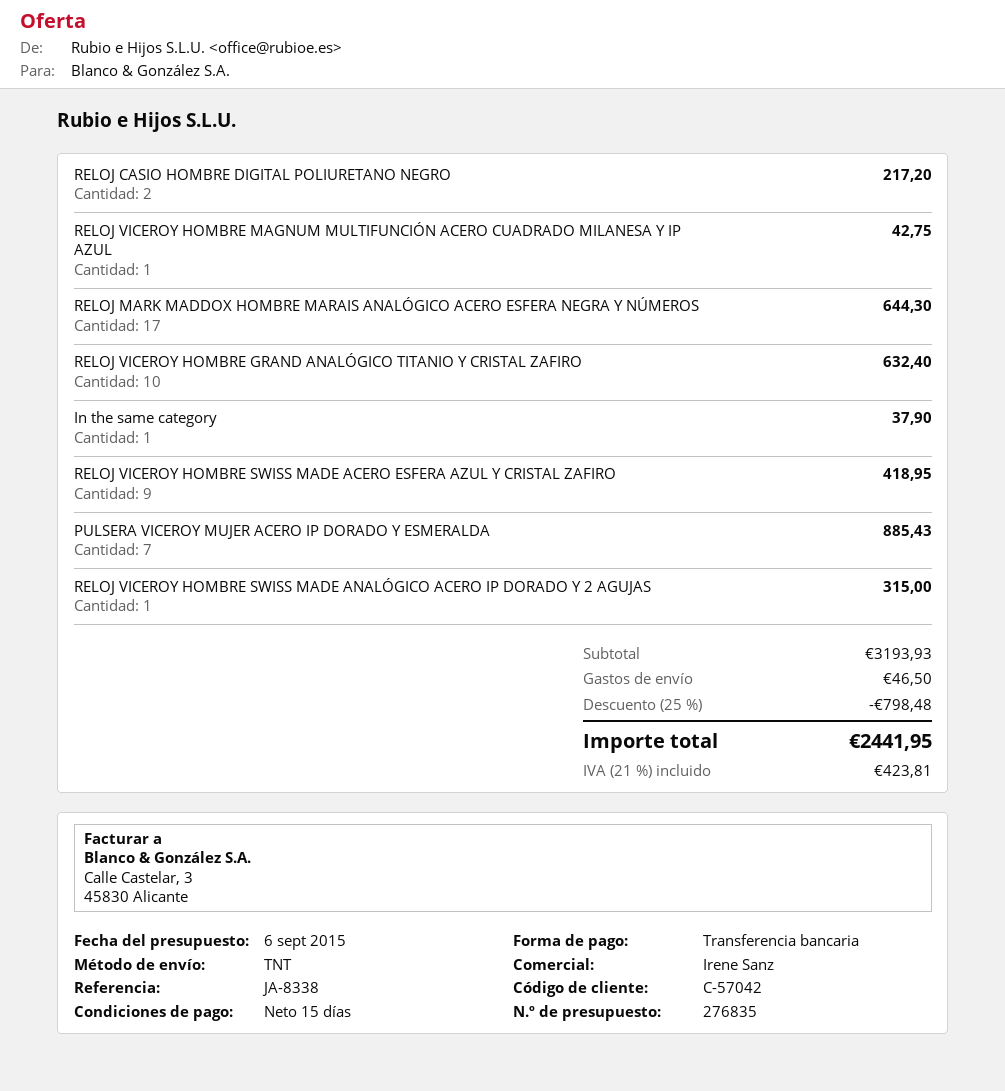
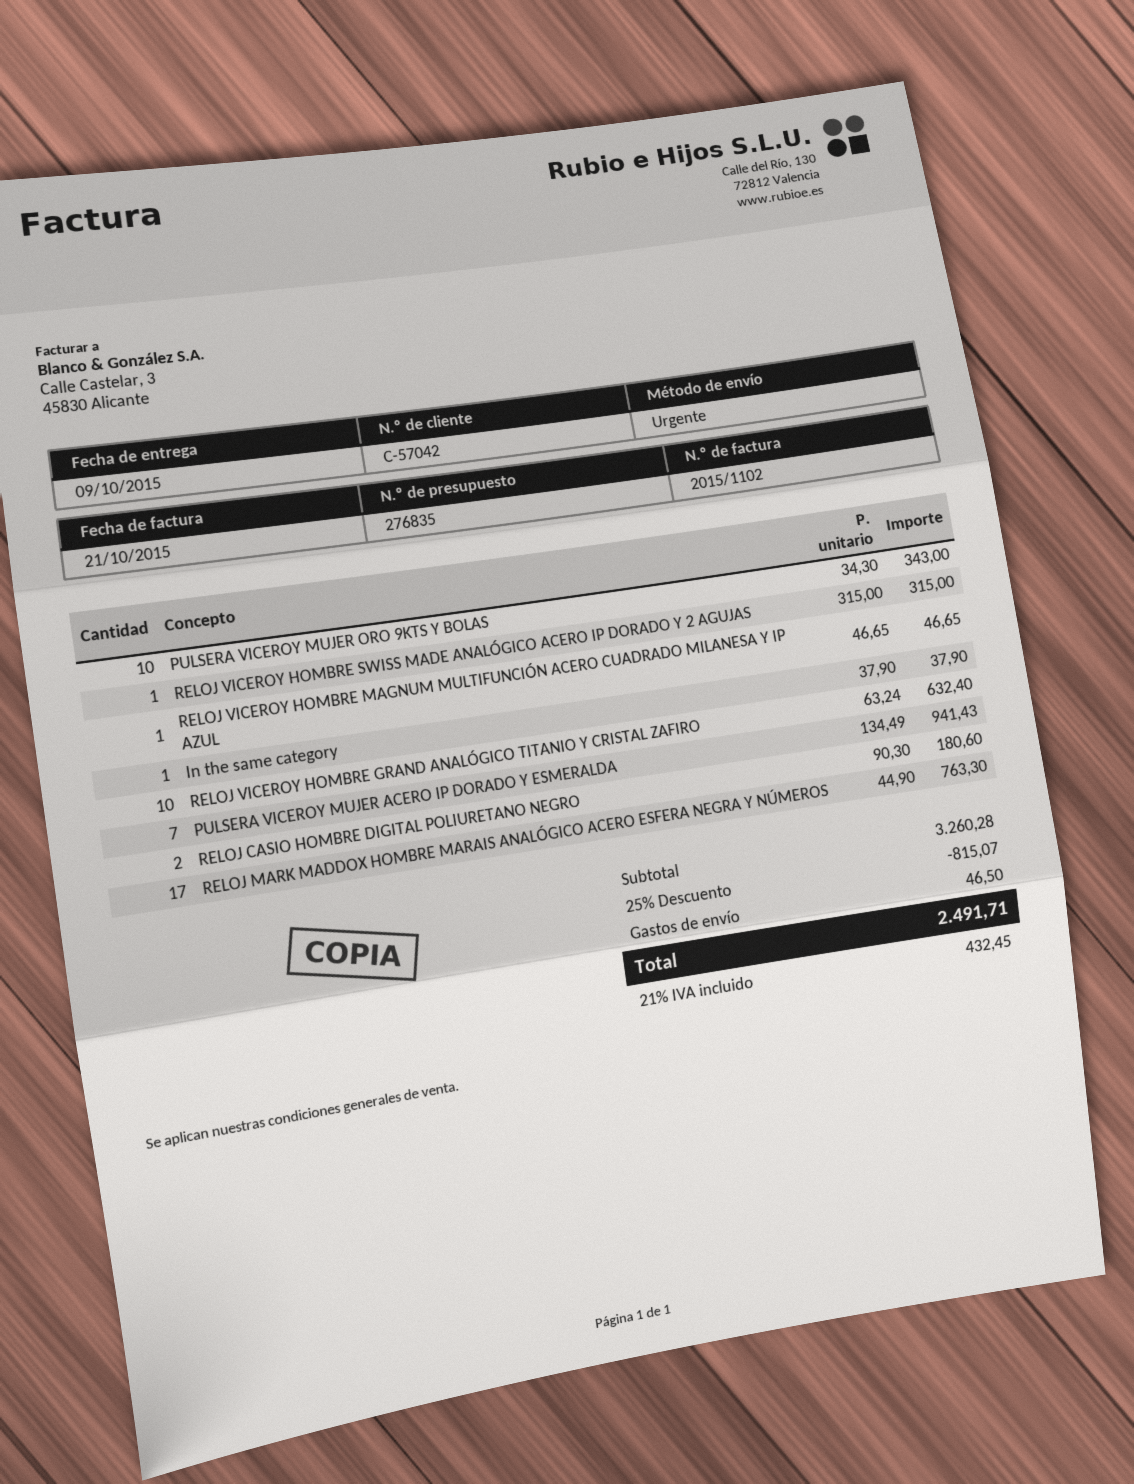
shipping method: TNT -> express
RELOJ CASIO HOMBRE DIGITAL POLIURETANO NEGRO: 2 for 217.20 -> 2 for 180.60
RELOJ VICEROY HOMBRE MAGNUM MULTIFUNCIÓN ACERO CUADRADO MILANESA Y IP AZUL: 1 for 42.75 -> 1 for 46.65
RELOJ MARK MADDOX HOMBRE MARAIS ANALÓGICO ACERO ESFERA NEGRA Y NÚMEROS: 17 for 644.30 -> 17 for 763.30
RELOJ VICEROY HOMBRE SWISS MADE ACERO ESFERA AZUL Y CRISTAL ZAFIRO: 9 for 418.95 -> none
PULSERA VICEROY MUJER ACERO IP DORADO Y ESMERALDA: 7 for 885.43 -> 7 for 941.43
PULSERA VICEROY MUJER ORO 9KTS Y BOLAS: none -> 10 for 343.00
subtotal: 3193.93 -> 3260.28
discount: 25% = 798.48 -> 25% = 815.07
tax: 21% = 423.81 -> 21% = 432.45
total: 2441.95 -> 2491.71

